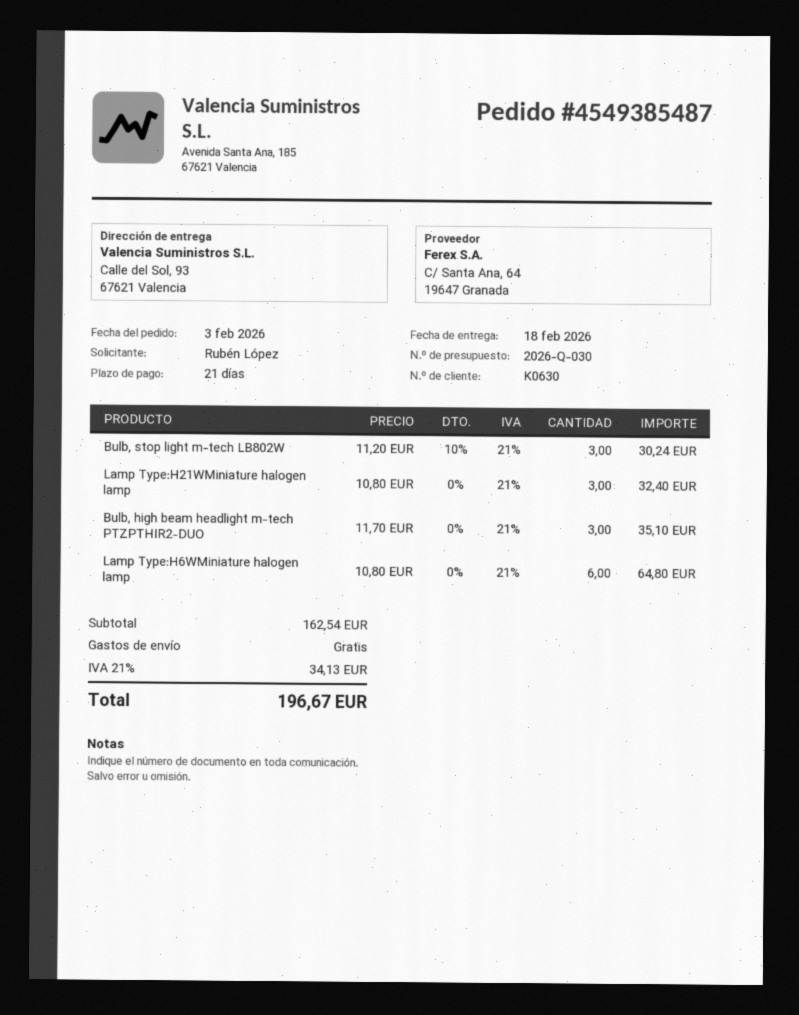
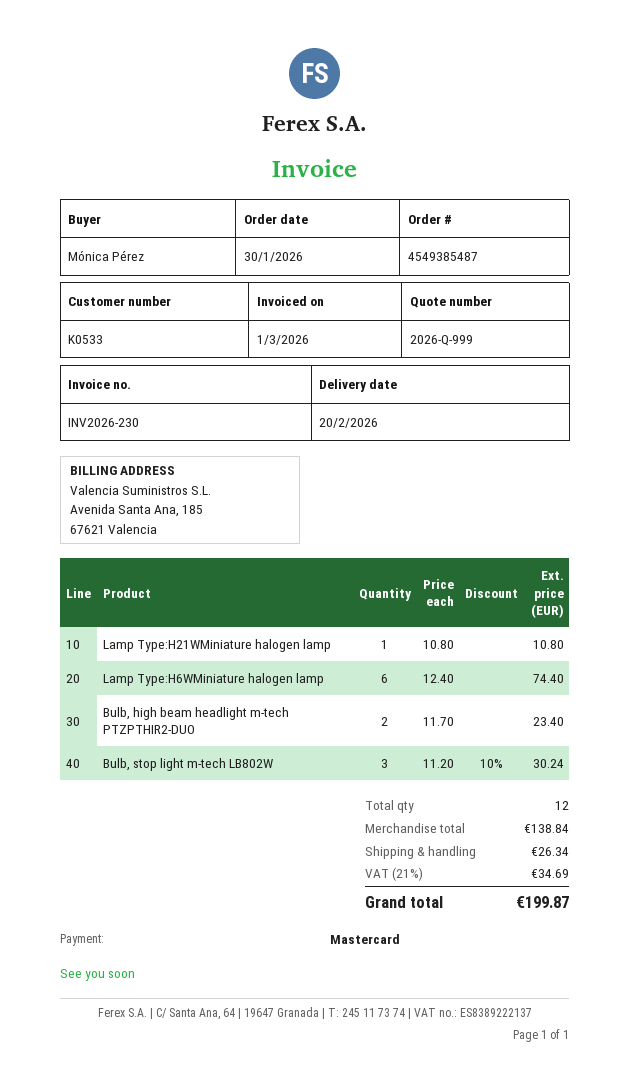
quote number: 2026-Q-030 -> 2026-Q-999
order date: 2026-02-03 -> 2026-01-30
delivery date: 2026-02-18 -> 2026-02-20
customer number: K0630 -> K0533
ordered by: Rubén López -> Mónica Pérez
Lamp Type:H21WMiniature halogen lamp: 3 x 10.80 = 32.40 -> 1 x 10.80 = 10.80
Bulb, high beam headlight m-tech PTZPTHIR2-DUO: 3 x 11.70 = 35.10 -> 2 x 11.70 = 23.40
Lamp Type:H6WMiniature halogen lamp: 6 x 10.80 = 64.80 -> 6 x 12.40 = 74.40
subtotal: 162.54 -> 138.84
shipping: 0.00 -> 26.34
tax: 21% = 34.13 -> 21% = 34.69
total: 196.67 -> 199.87

